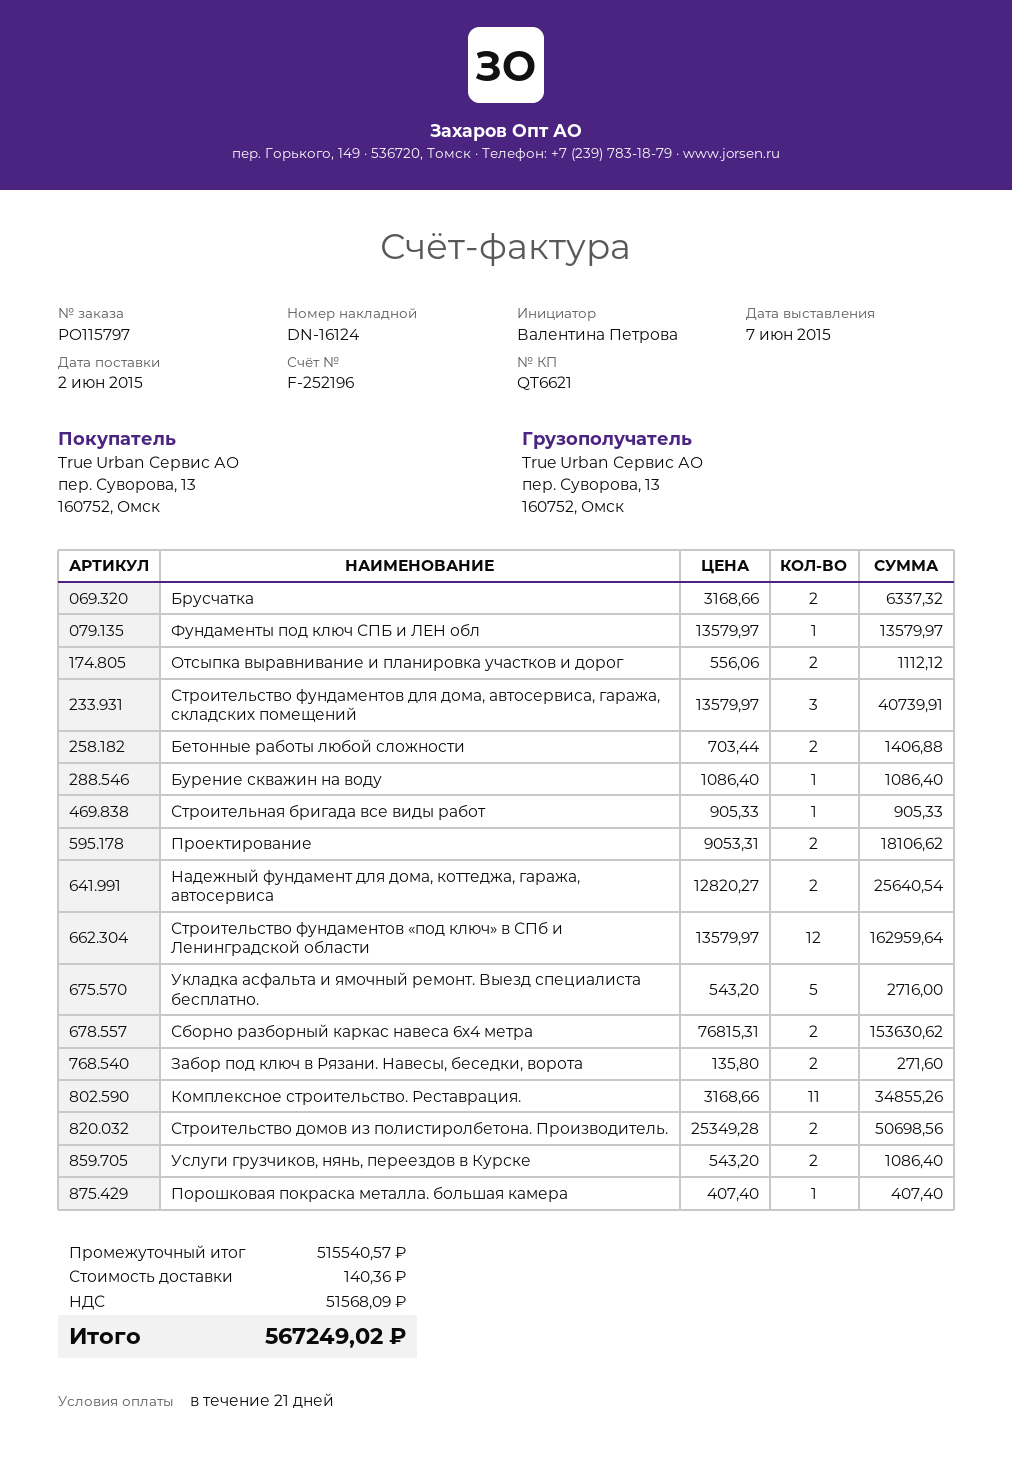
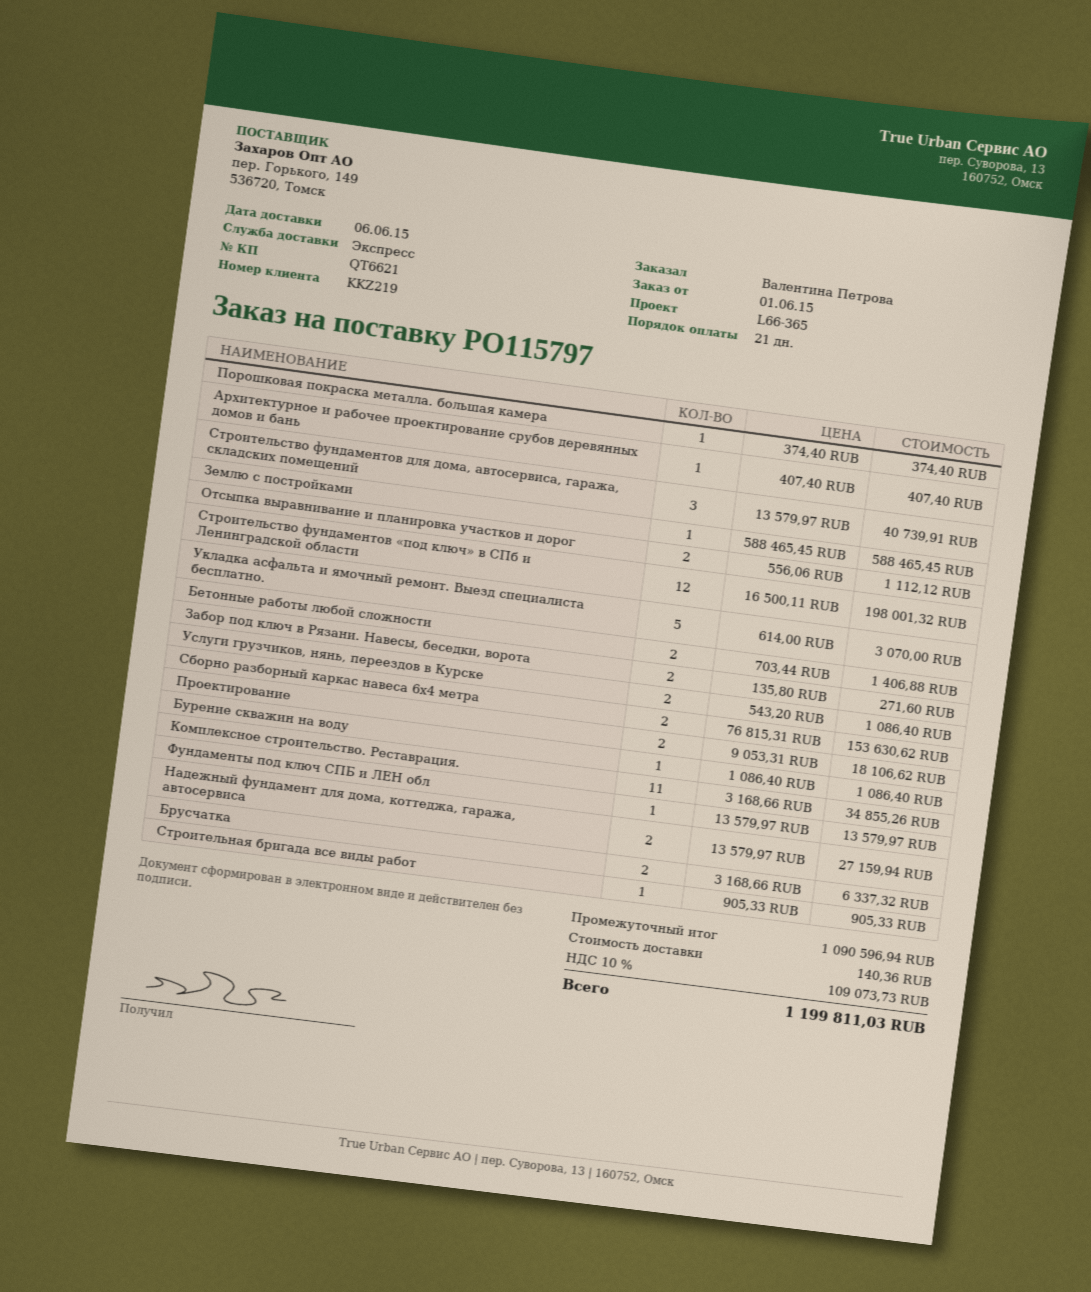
delivery date: 2015-06-02 -> 2015-06-06
Надежный фундамент для дома, коттеджа, гаража, автосервиса: 2 x 12820.27 = 25640.54 -> 2 x 13579.97 = 27159.94
Строительство фундаментов «под ключ» в СПб и Ленинградской области: 12 x 13579.97 = 162959.64 -> 12 x 16500.11 = 198001.32
Укладка асфальта и ямочный ремонт. Выезд специалиста беcплатно.: 5 x 543.20 = 2716.00 -> 5 x 614.00 = 3070.00
Строительство домов из полистиролбетона. Производитель.: 2 x 25349.28 = 50698.56 -> none
Порошковая покраска металла. большая камера: 1 x 407.40 = 407.40 -> 1 x 374.40 = 374.40
Архитектурное и рабочее проектирование срубов деревянных домов и бань: none -> 1 x 407.40 = 407.40
Землю с постройками: none -> 1 x 588465.45 = 588465.45
subtotal: 515540.57 -> 1090596.94
tax: 51568.09 -> 109073.73
total: 567249.02 -> 1199811.03

